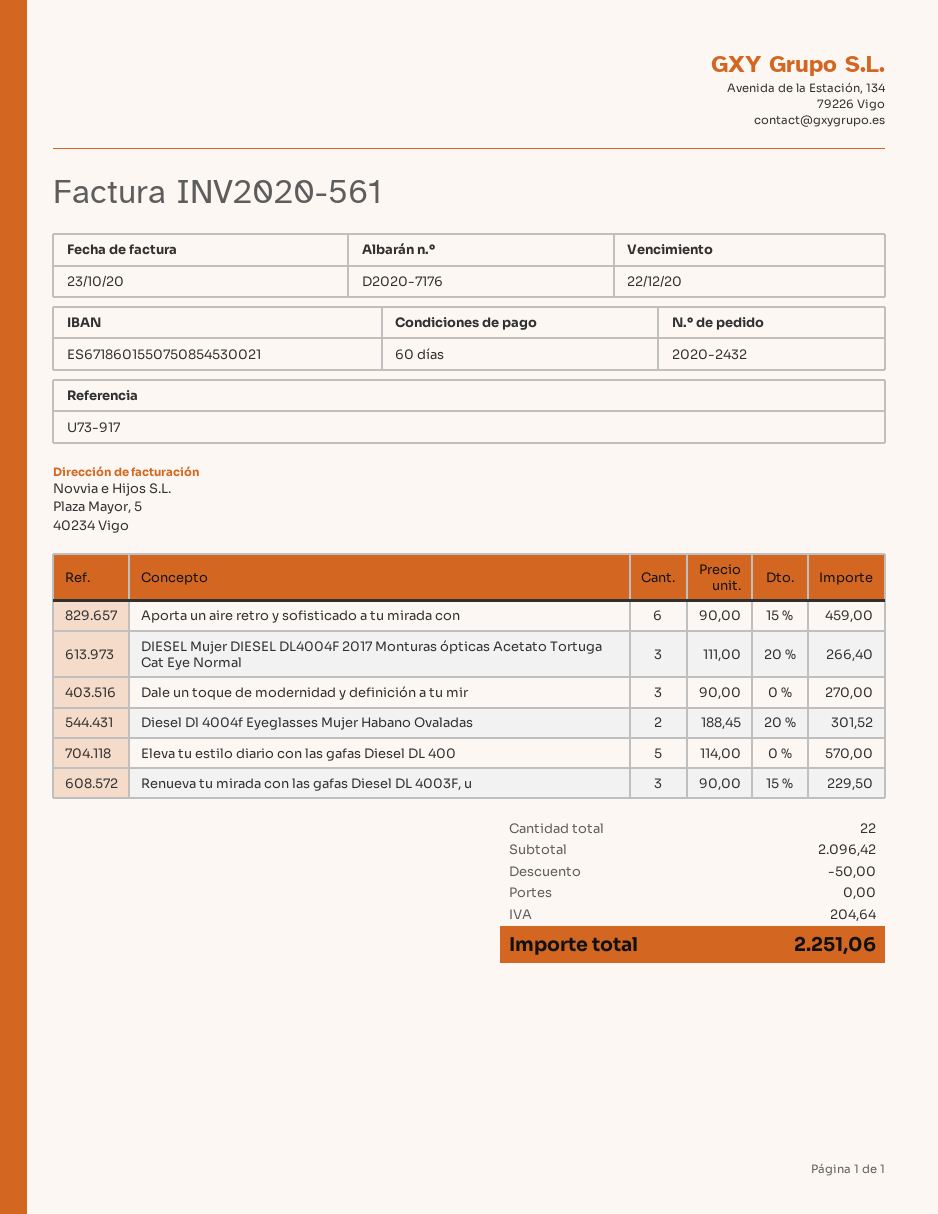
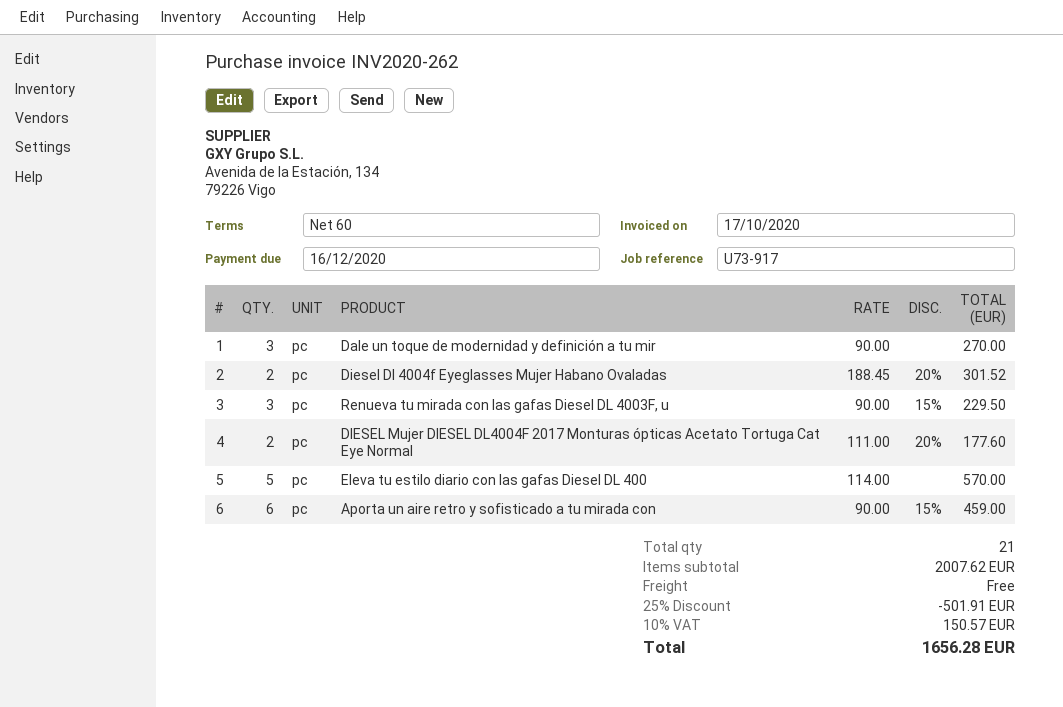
invoice number: INV2020-561 -> INV2020-262
invoice date: 2020-10-23 -> 2020-10-17
due date: 2020-12-22 -> 2020-12-16
DIESEL Mujer DIESEL DL4004F 2017 Monturas ópticas Acetato Tortuga Cat Eye Normal: 3 x 111.00 - 20% = 266.40 -> 2 x 111.00 - 20% = 177.60
total quantity: 22 -> 21
subtotal: 2096.42 -> 2007.62
discount: 50.00 -> 501.91
tax: 204.64 -> 150.57
total: 2251.06 -> 1656.28

